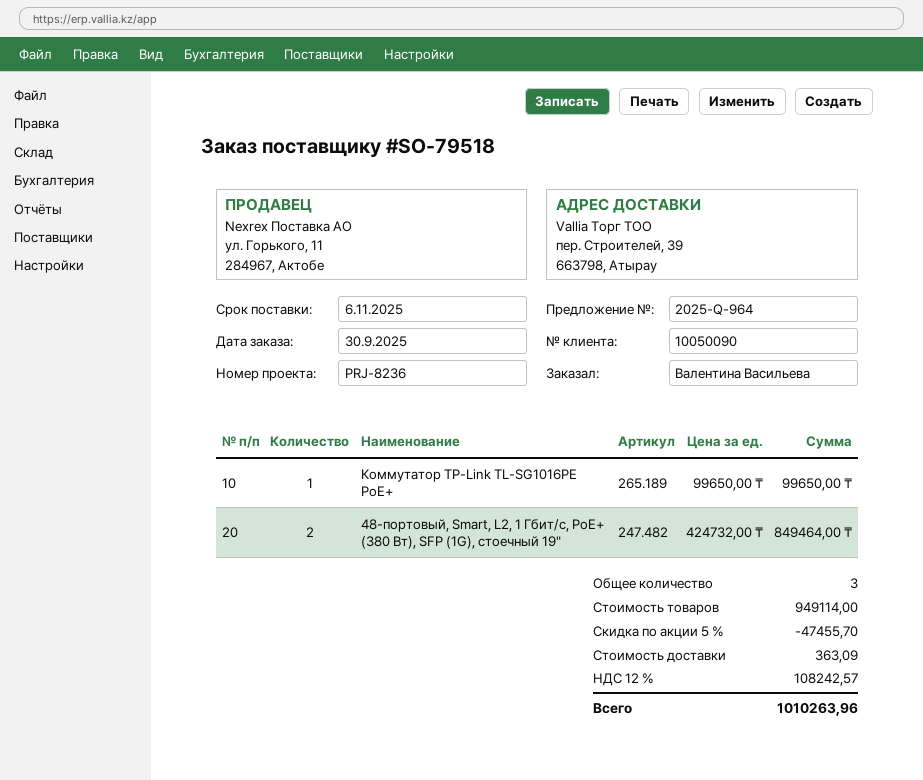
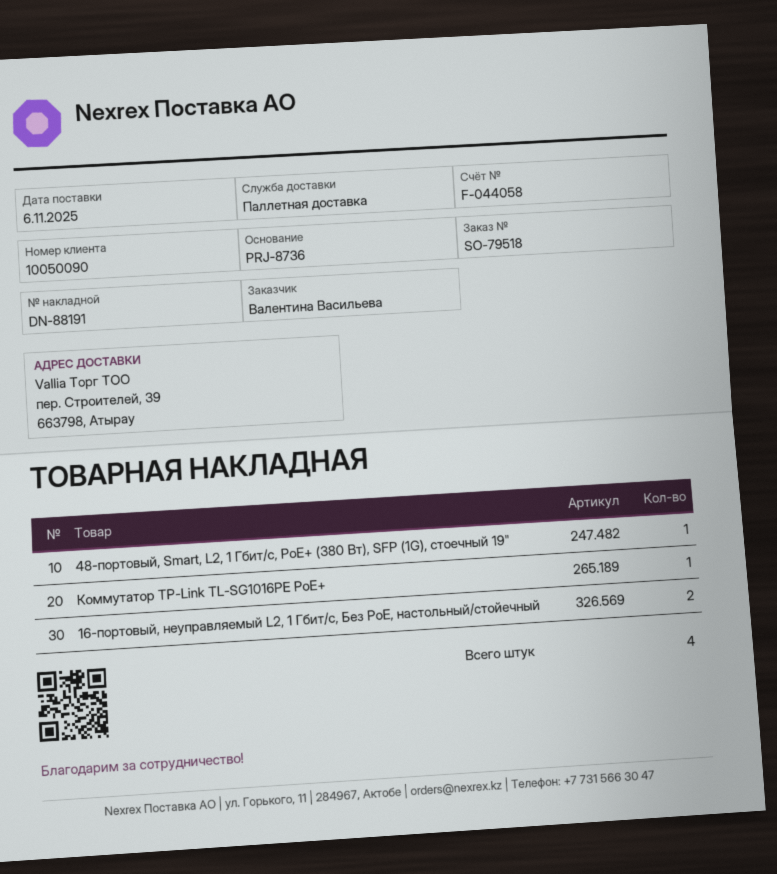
reference: PRJ-8236 -> PRJ-8736
48-портовый, Smart, L2, 1 Гбит/с, PoE+ (380 Вт), SFP (1G), стоечный 19": 2 -> 1
16-портовый, неуправляемый L2, 1 Гбит/с, Без PoE, настольный/стойечный: none -> 2
total quantity: 3 -> 4

